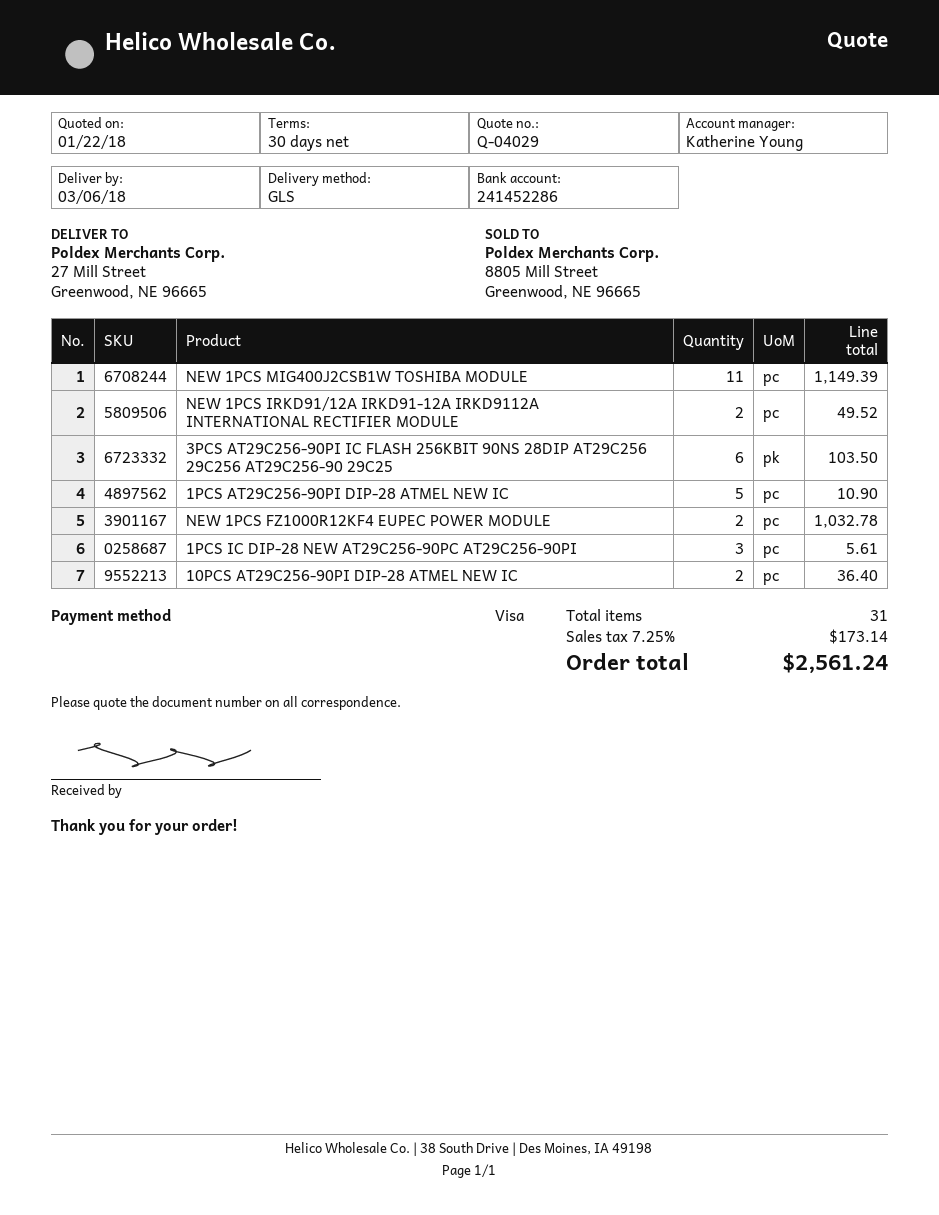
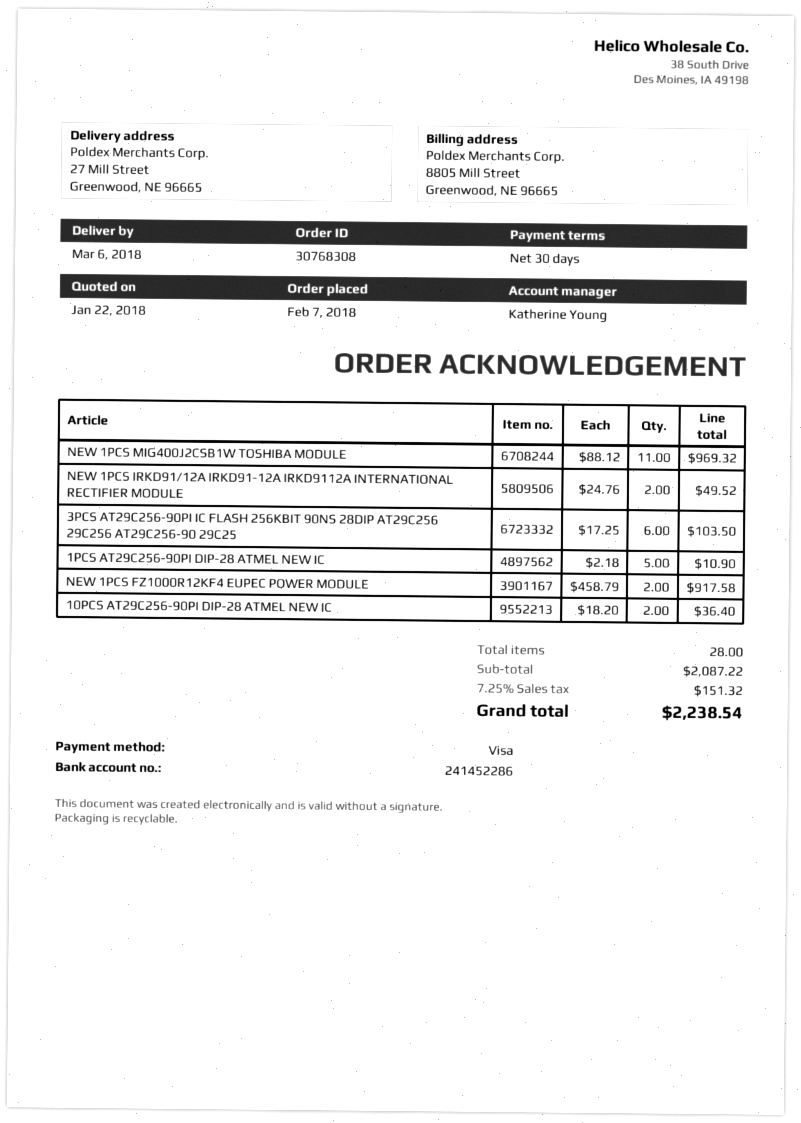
NEW 1PCS MIG400J2CSB1W TOSHIBA MODULE: 11 for 1149.39 -> 11 for 969.32
NEW 1PCS FZ1000R12KF4 EUPEC POWER MODULE: 2 for 1032.78 -> 2 for 917.58
1PCS IC DIP-28 NEW AT29C256-90PC AT29C256-90PI: 3 for 5.61 -> none
total quantity: 31 -> 28
tax: 7.25% = 173.14 -> 7.25% = 151.32
total: 2561.24 -> 2238.54

